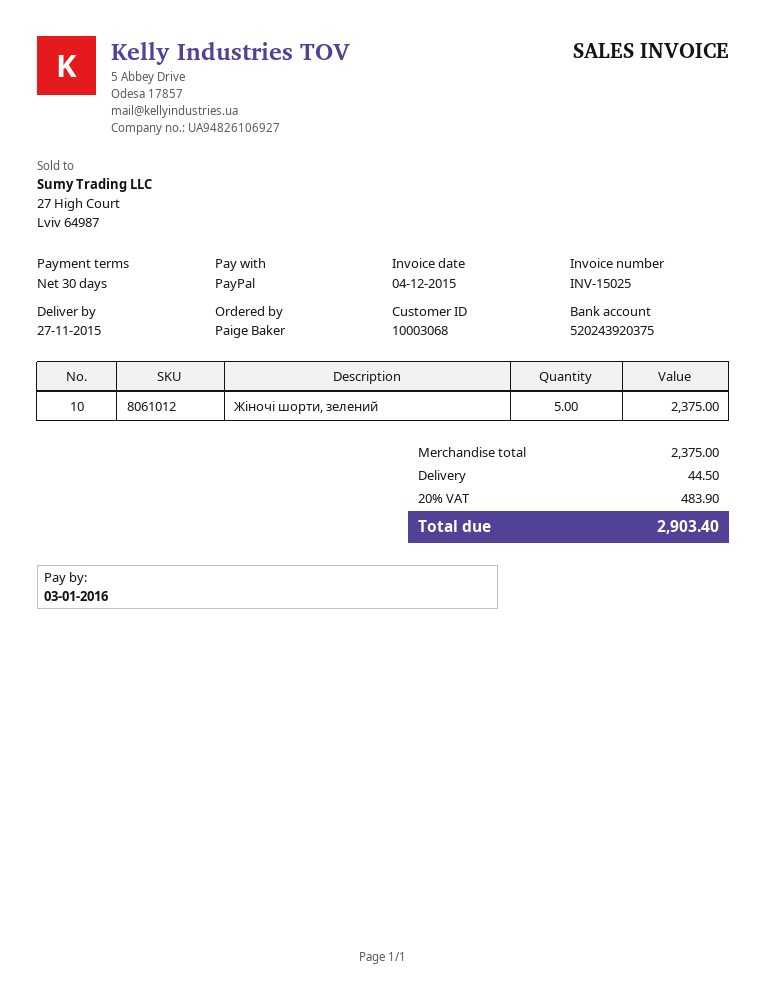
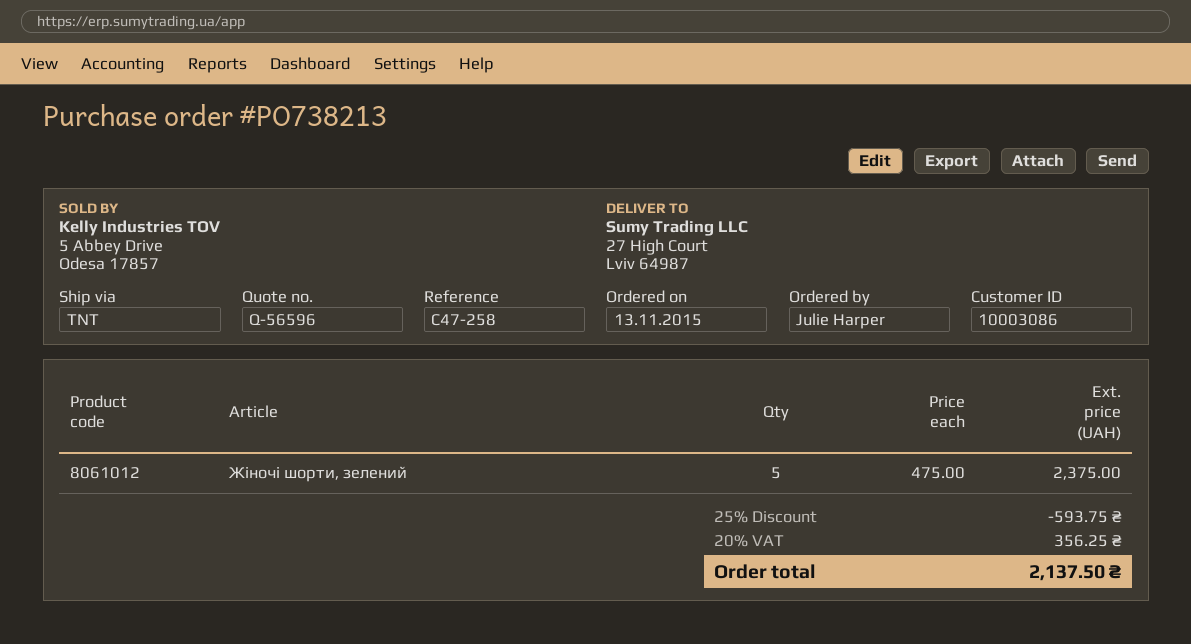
customer number: 10003068 -> 10003086
ordered by: Paige Baker -> Julie Harper
discount: none -> 25% = 593.75
shipping: 44.50 -> none
tax: 20% = 483.90 -> 20% = 356.25
total: 2903.40 -> 2137.50

